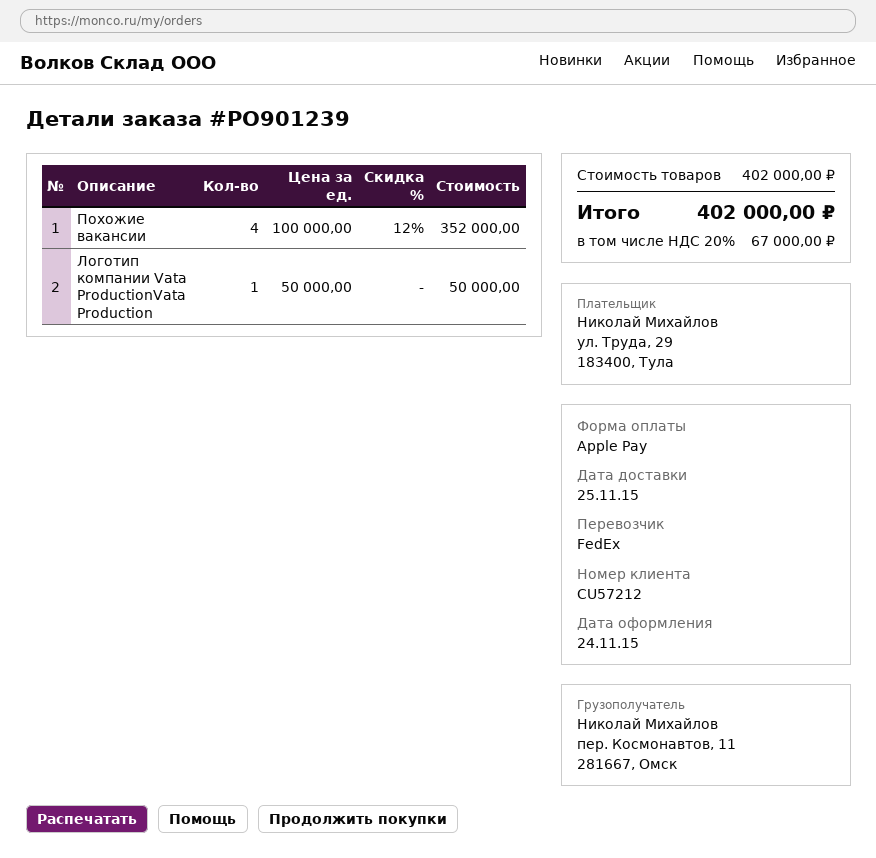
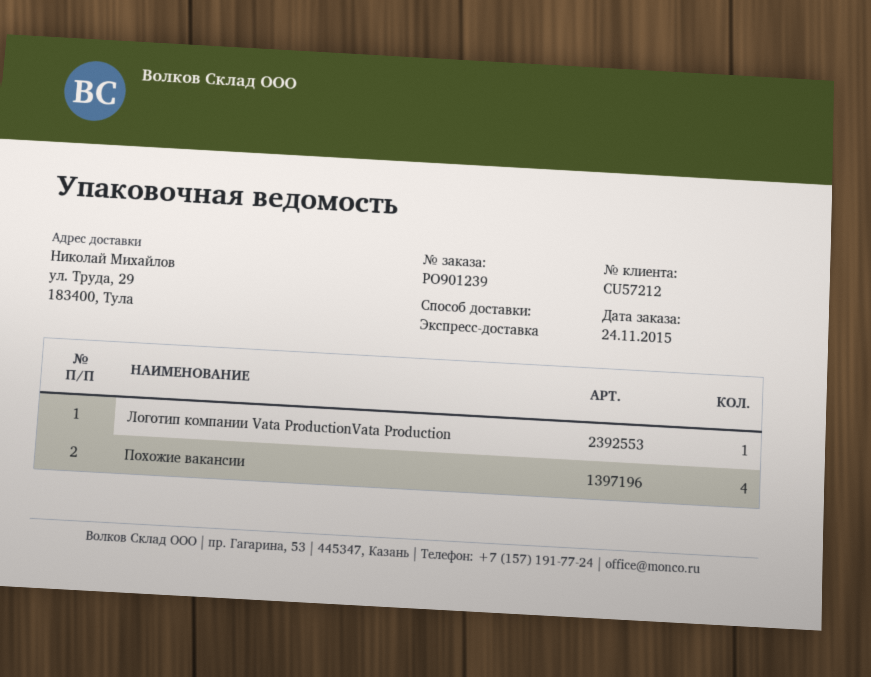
shipping method: FedEx -> express
ship to: пер. Космонавтов, 11, 281667, Омск -> ул. Труда, 29, 183400, Тула

